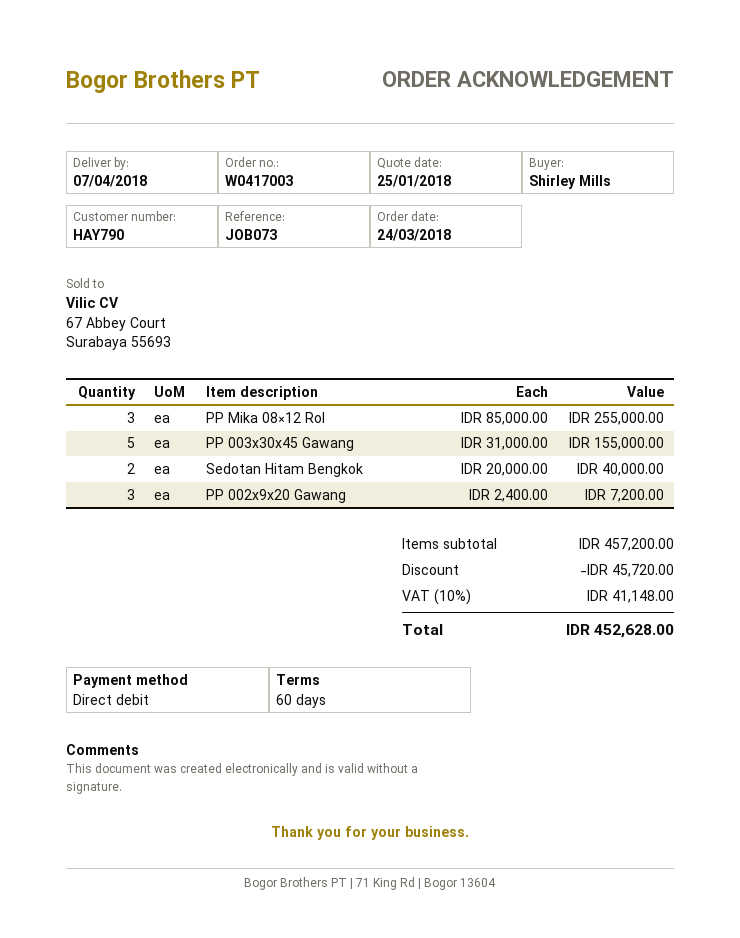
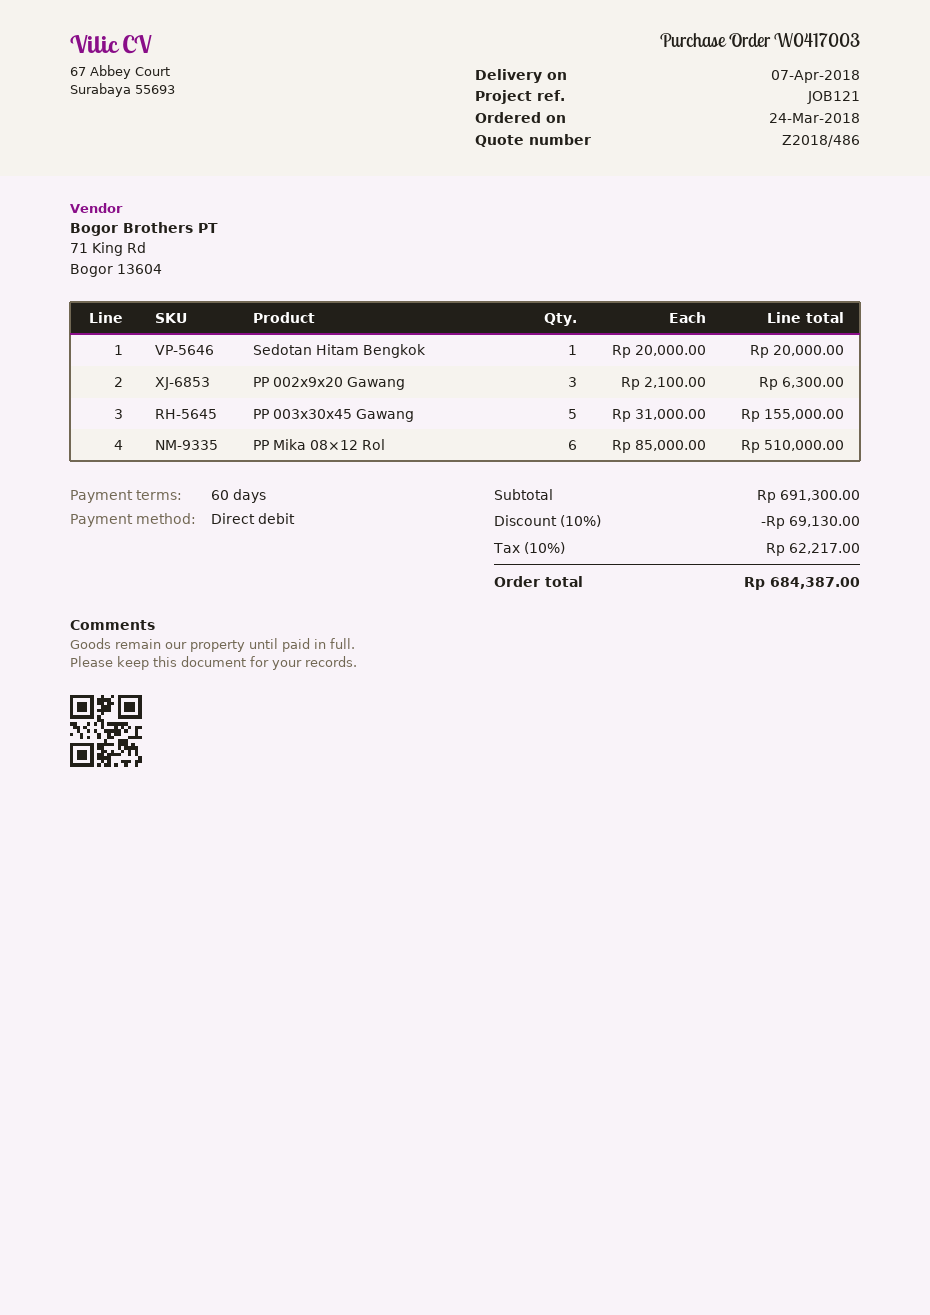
reference: JOB073 -> JOB121
PP Mika 08×12 Rol: 3 x 85000.00 = 255000.00 -> 6 x 85000.00 = 510000.00
Sedotan Hitam Bengkok: 2 x 20000.00 = 40000.00 -> 1 x 20000.00 = 20000.00
PP 002x9x20 Gawang: 3 x 2400.00 = 7200.00 -> 3 x 2100.00 = 6300.00
subtotal: 457200.00 -> 691300.00
discount: 45720.00 -> 69130.00
tax: 10% = 41148.00 -> 10% = 62217.00
total: 452628.00 -> 684387.00

